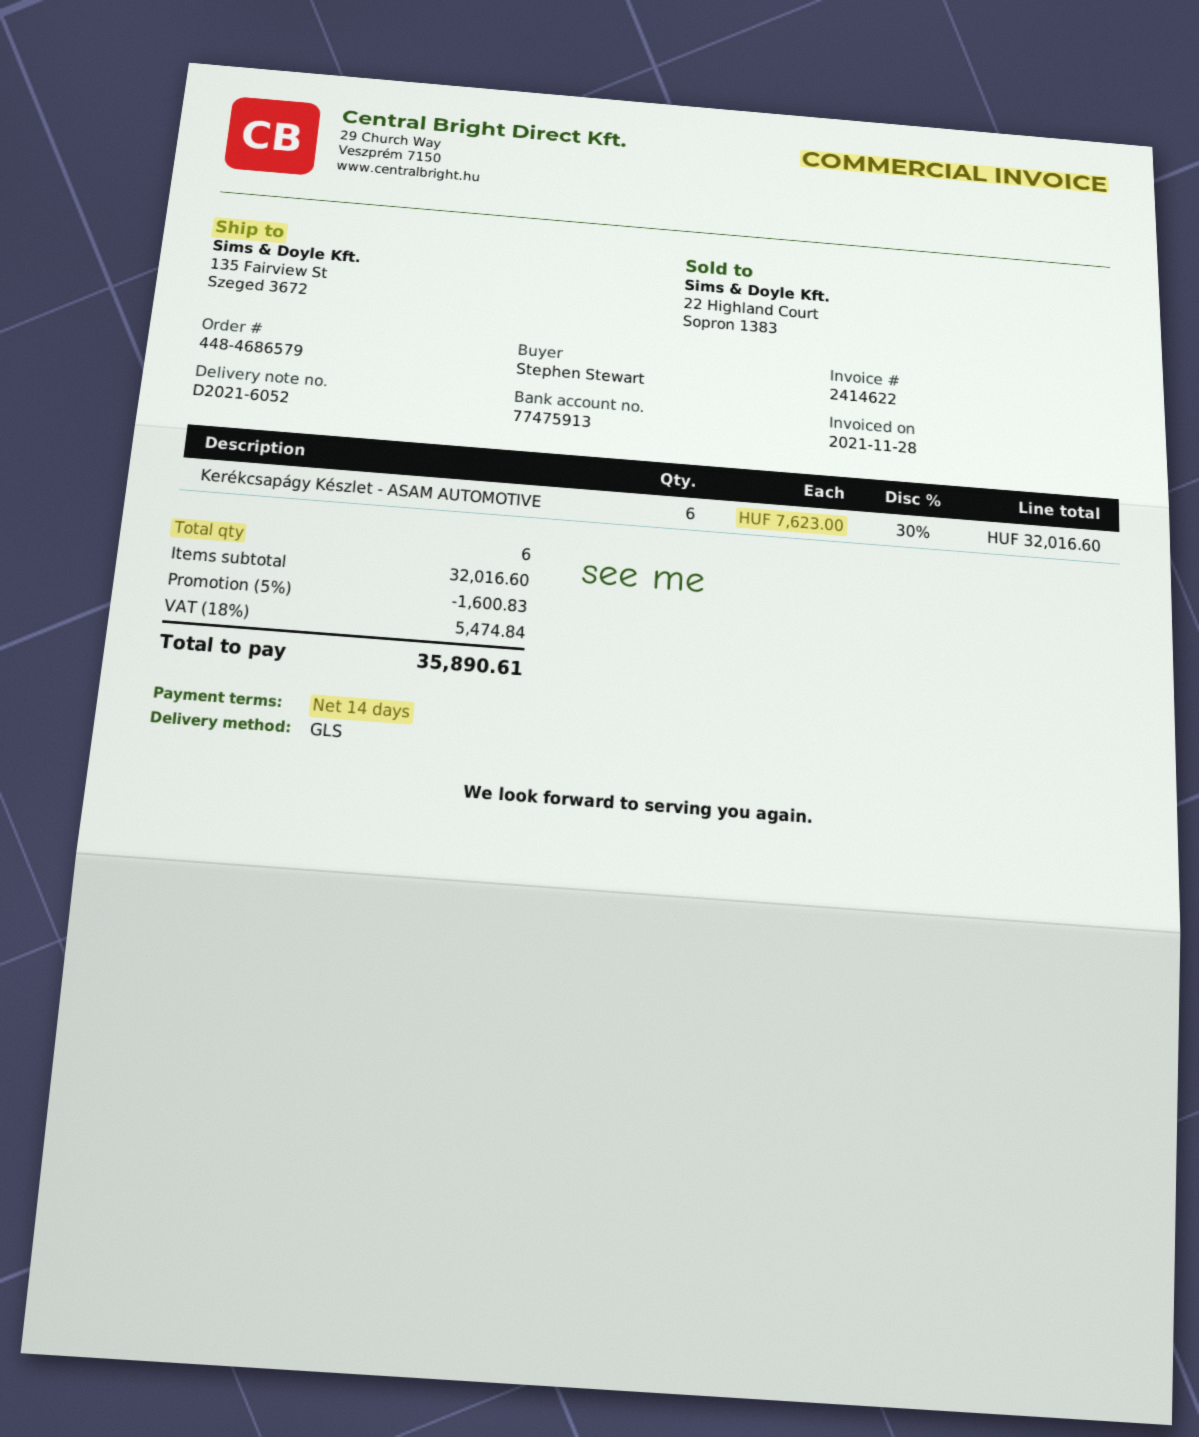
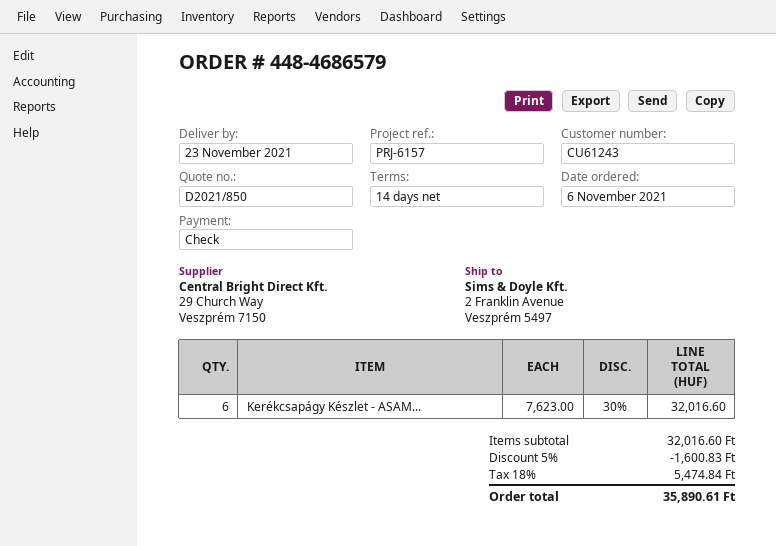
ship to: 135 Fairview St, Szeged 3672 -> 2 Franklin Avenue, Veszprém 5497

